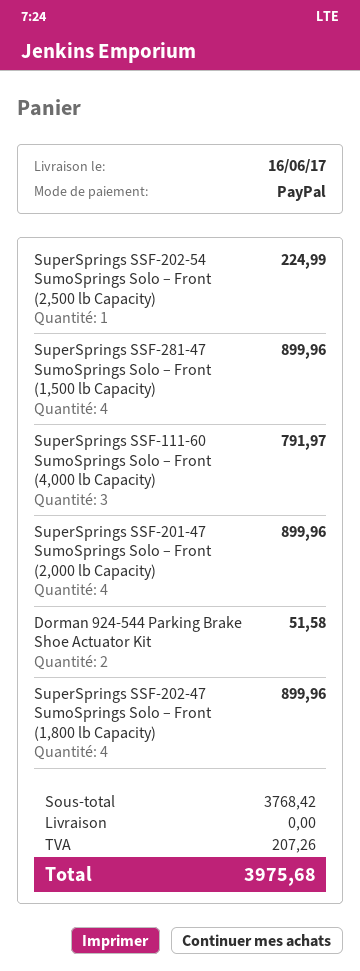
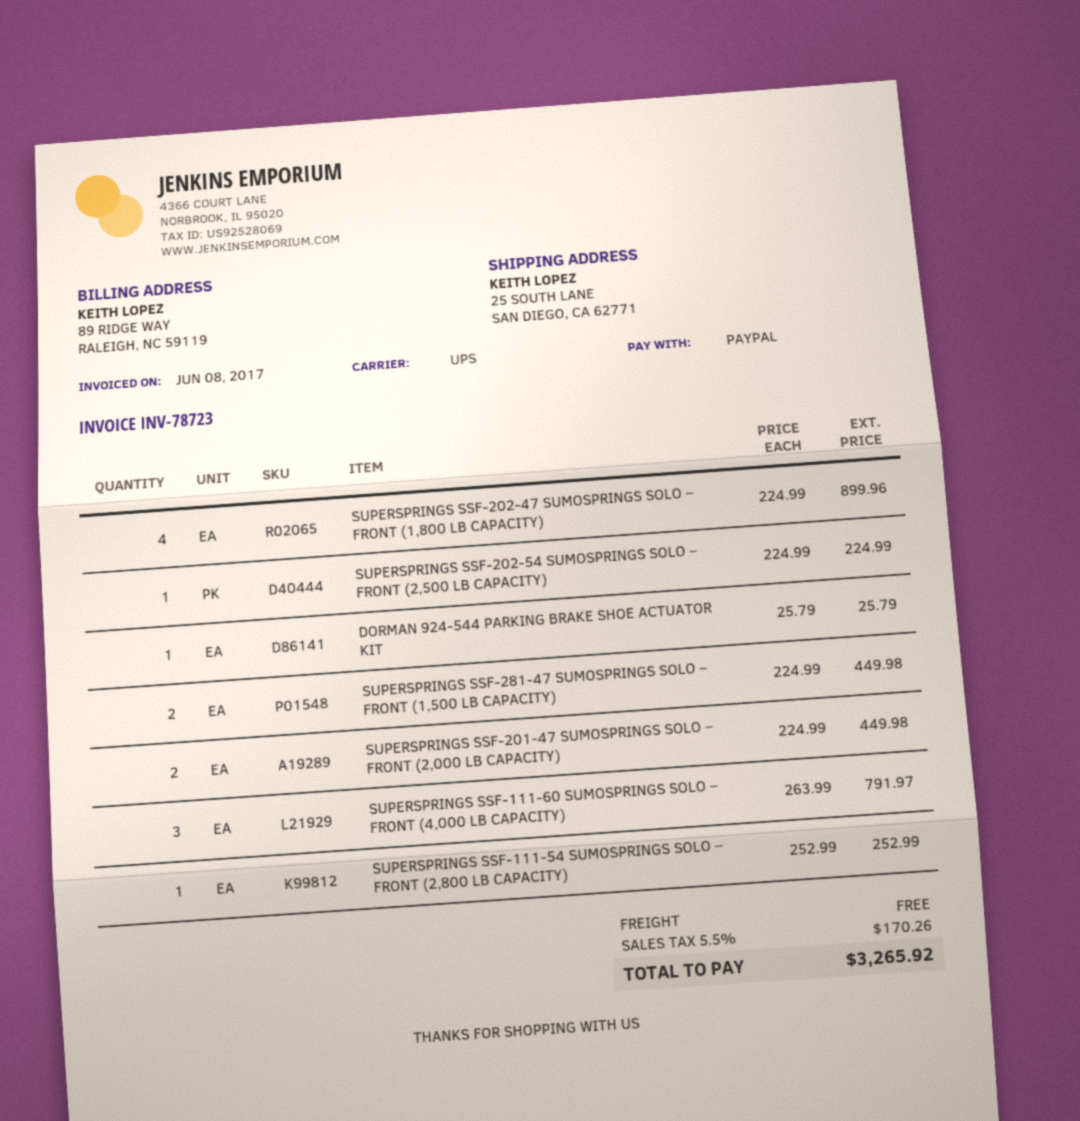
SuperSprings SSF-281-47 SumoSprings Solo – Front (1,500 lb Capacity): 4 for 899.96 -> 2 for 449.98
SuperSprings SSF-201-47 SumoSprings Solo – Front (2,000 lb Capacity): 4 for 899.96 -> 2 for 449.98
Dorman 924-544 Parking Brake Shoe Actuator Kit: 2 for 51.58 -> 1 for 25.79
SUPERSPRINGS SSF-111-54 SUMOSPRINGS SOLO – FRONT (2,800 LB CAPACITY): none -> 1 for 252.99
tax: 207.26 -> 170.26
total: 3975.68 -> 3265.92

